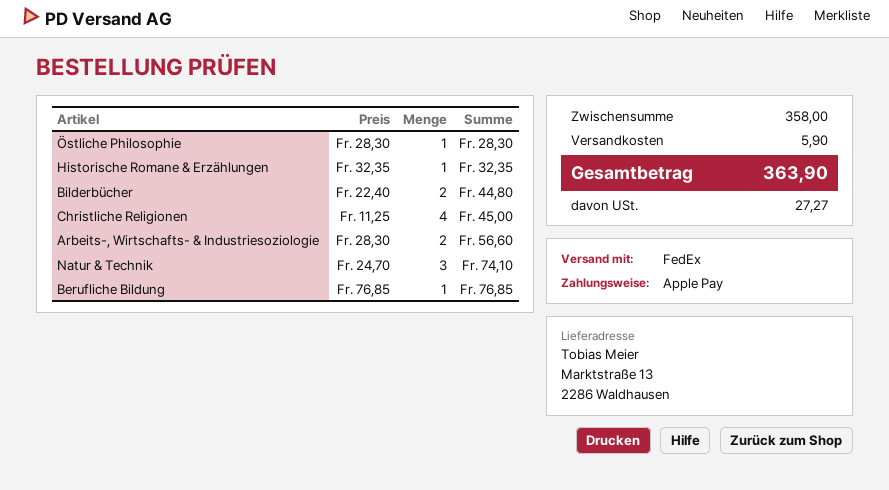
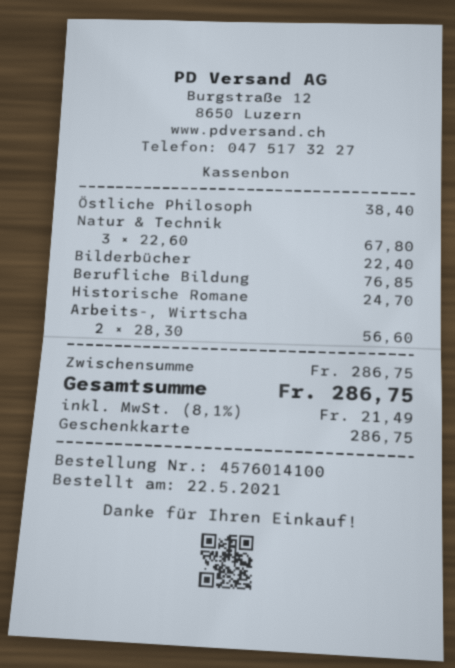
payment method: Apple Pay -> gift card
Östliche Philosophie: 1 x 28.30 = 28.30 -> 1 x 38.40 = 38.40
Historische Romane & Erzählungen: 1 x 32.35 = 32.35 -> 1 x 24.70 = 24.70
Bilderbücher: 2 x 22.40 = 44.80 -> 1 x 22.40 = 22.40
Christliche Religionen: 4 x 11.25 = 45.00 -> none
Natur & Technik: 3 x 24.70 = 74.10 -> 3 x 22.60 = 67.80
subtotal: 358.00 -> 286.75
shipping: 5.90 -> none
tax: 27.27 -> 21.49
total: 363.90 -> 286.75

